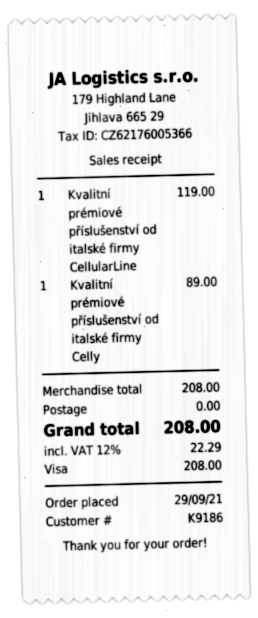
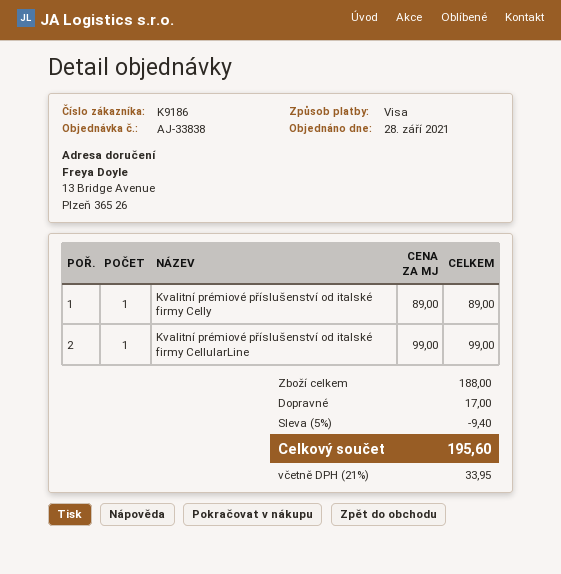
order date: 2021-09-29 -> 2021-09-28
Kvalitní prémiové příslušenství od italské firmy CellularLine: 1 for 119.00 -> 1 for 99.00
subtotal: 208.00 -> 188.00
discount: none -> 5% = 9.40
shipping: 0.00 -> 17.00
tax: 12% = 22.29 -> 21% = 33.95
total: 208.00 -> 195.60

